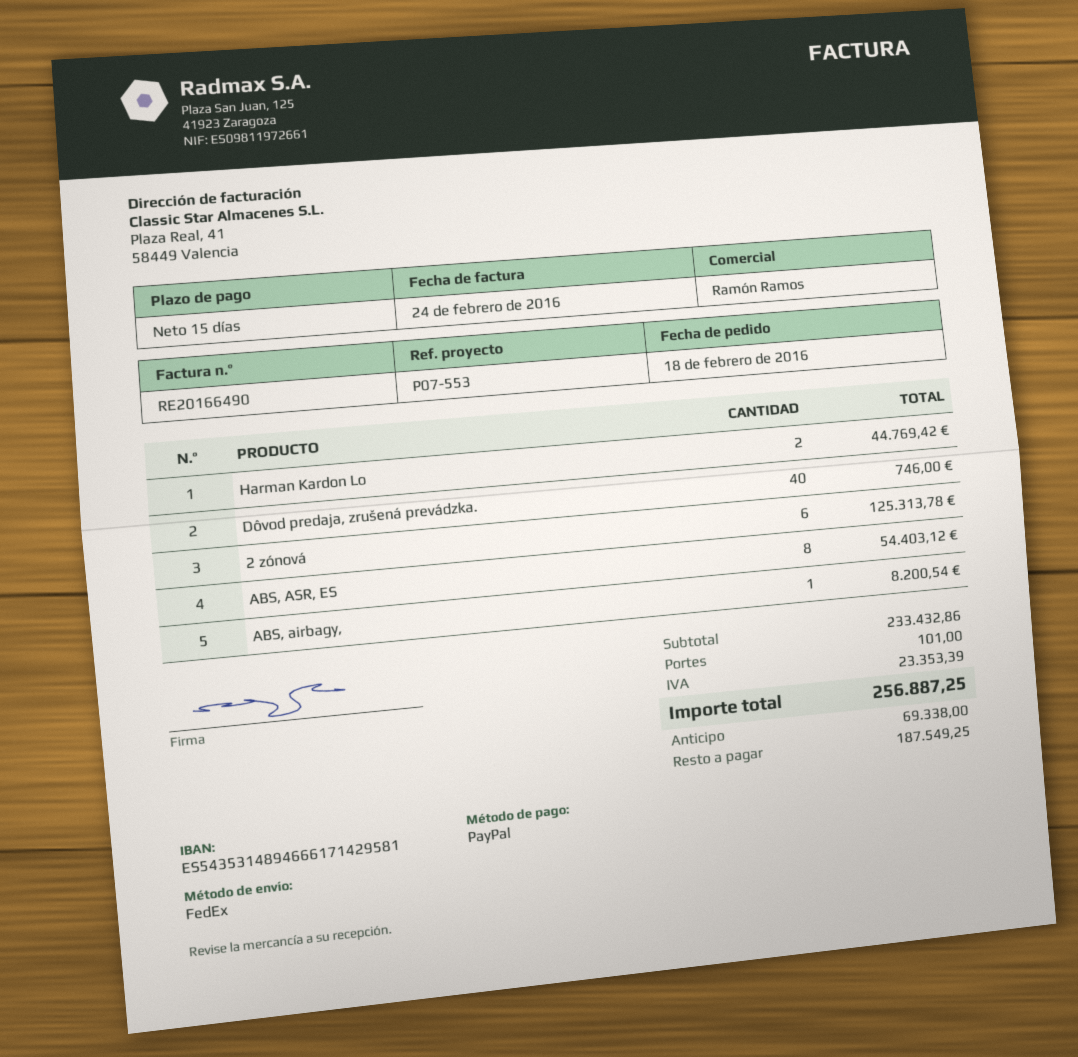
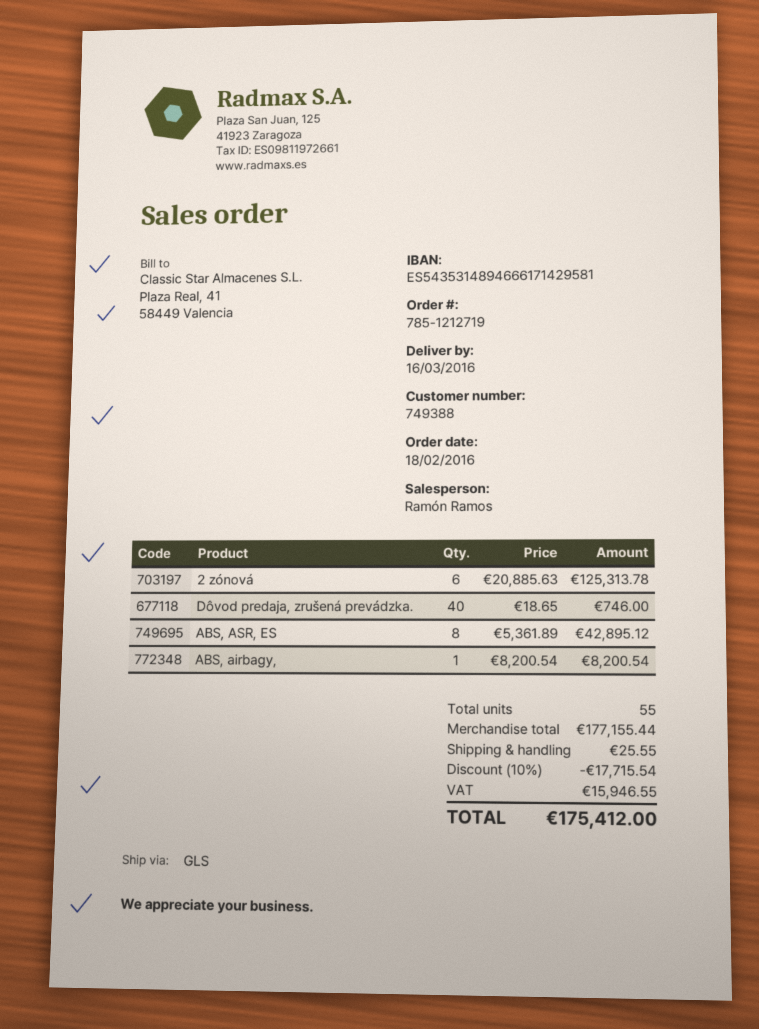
shipping method: FedEx -> GLS
Harman Kardon Lo: 2 for 44769.42 -> none
ABS, ASR, ES: 8 for 54403.12 -> 8 for 42895.12
subtotal: 233432.86 -> 177155.44
discount: none -> 10% = 17715.54
shipping: 101.00 -> 25.55
tax: 23353.39 -> 15946.55
total: 256887.25 -> 175412.00

